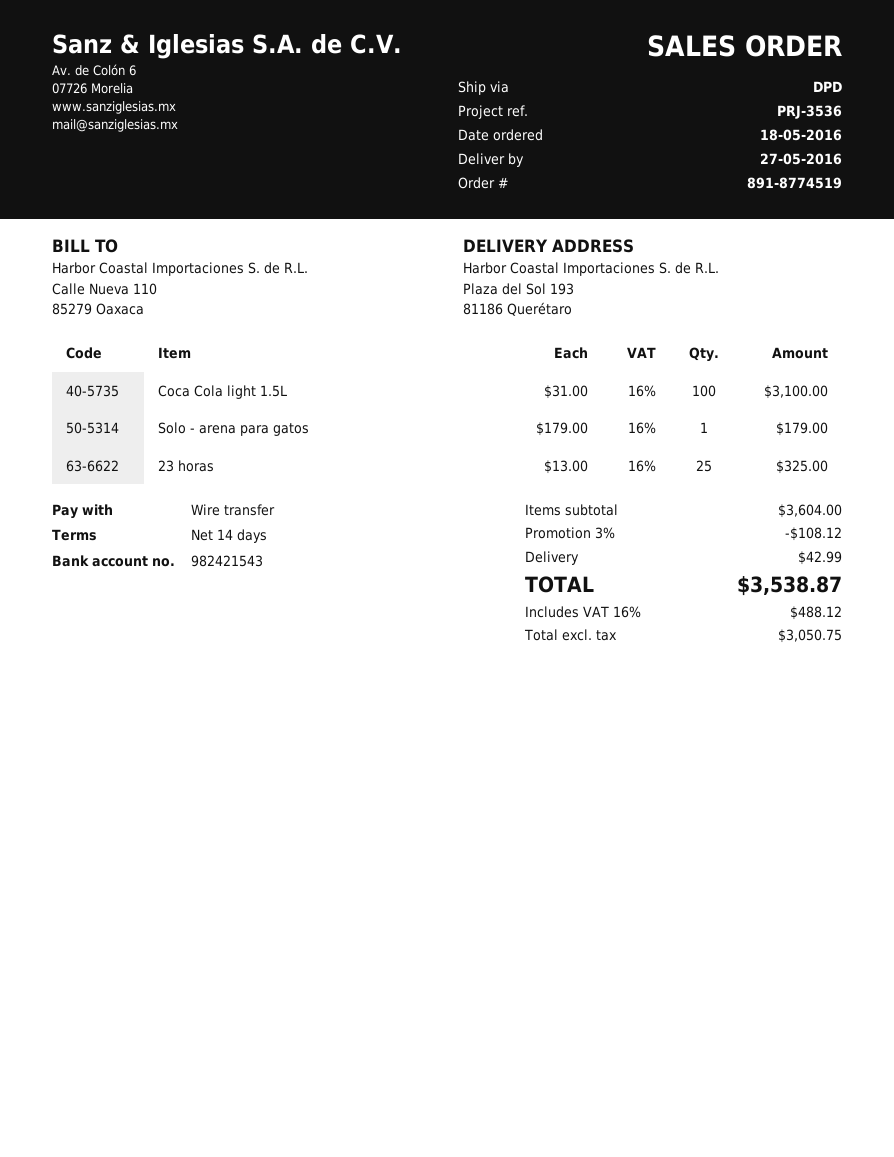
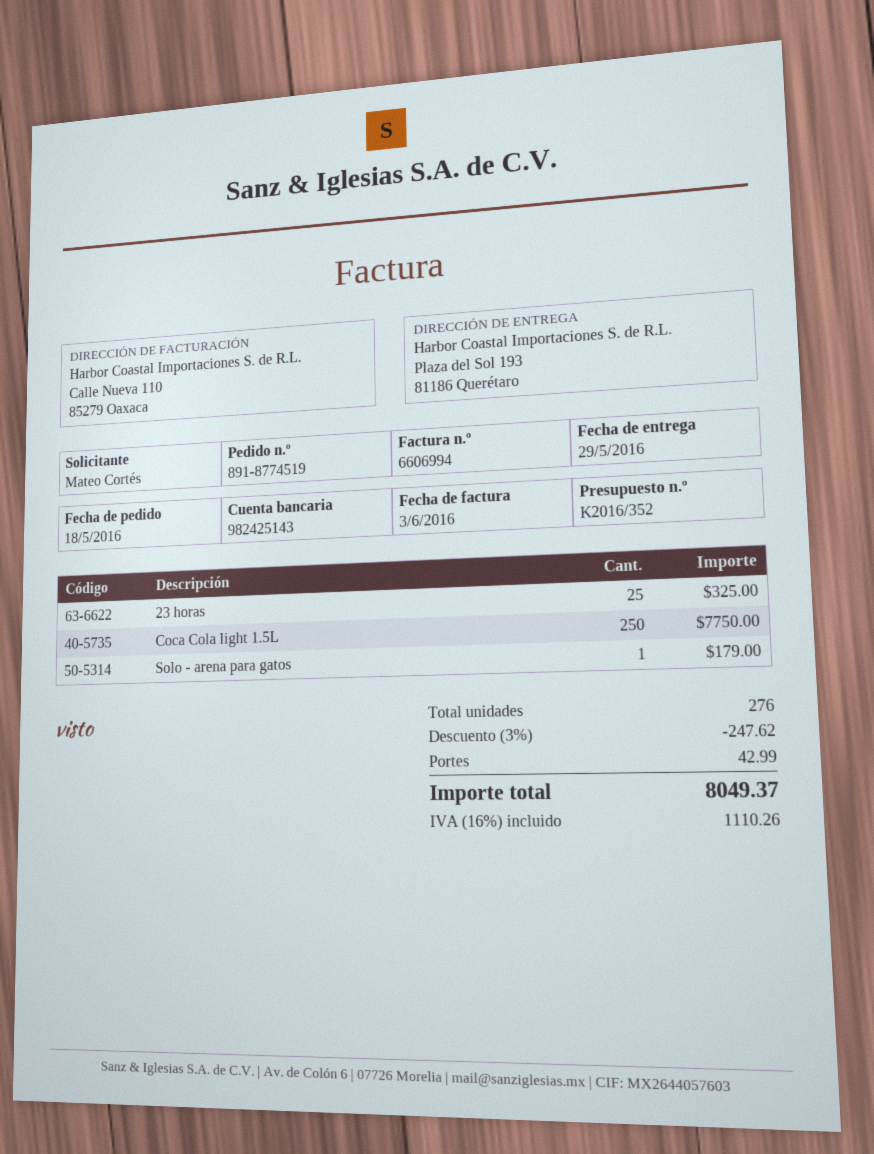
delivery date: 2016-05-27 -> 2016-05-29
bank account: 982421543 -> 982425143
Coca Cola light 1.5L: 100 for 3100.00 -> 250 for 7750.00
discount: 3% = 108.12 -> 3% = 247.62
tax: 16% = 488.12 -> 16% = 1110.26
total: 3538.87 -> 8049.37

